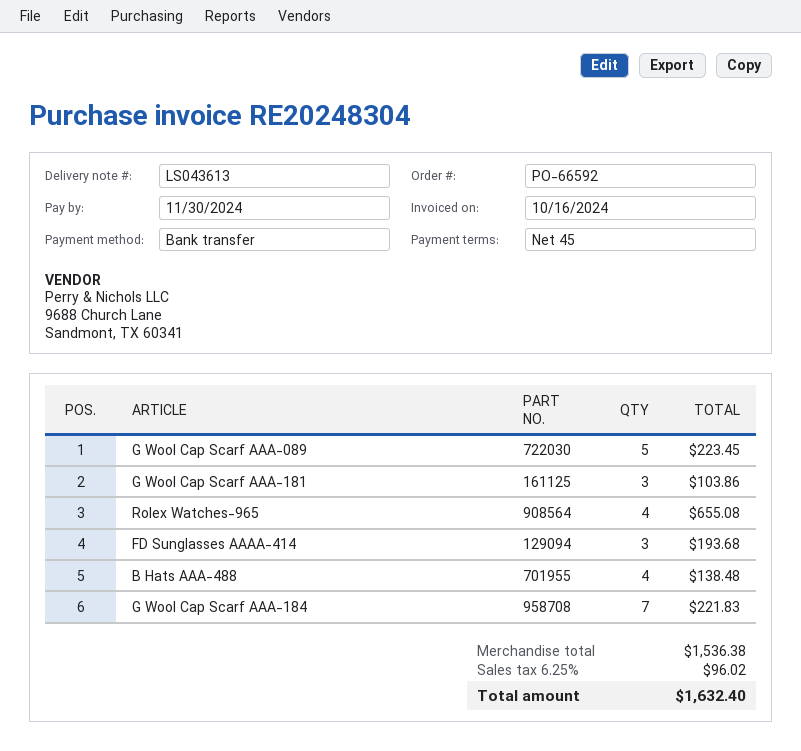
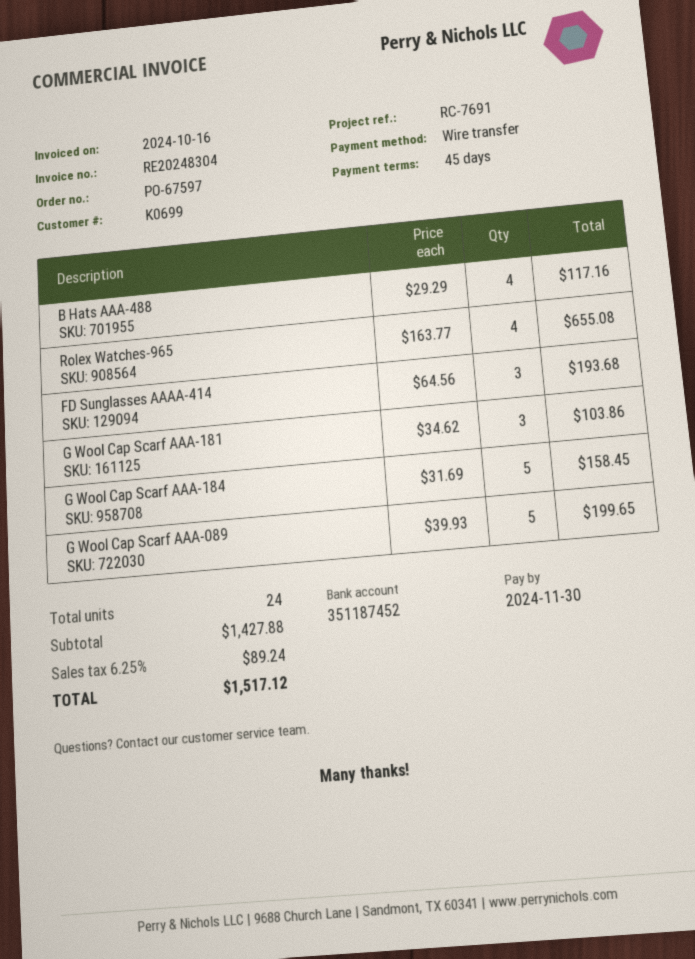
order number: PO-66592 -> PO-67597
G Wool Cap Scarf AAA-089: 5 for 223.45 -> 5 for 199.65
B Hats AAA-488: 4 for 138.48 -> 4 for 117.16
G Wool Cap Scarf AAA-184: 7 for 221.83 -> 5 for 158.45
subtotal: 1536.38 -> 1427.88
tax: 6.25% = 96.02 -> 6.25% = 89.24
total: 1632.40 -> 1517.12

